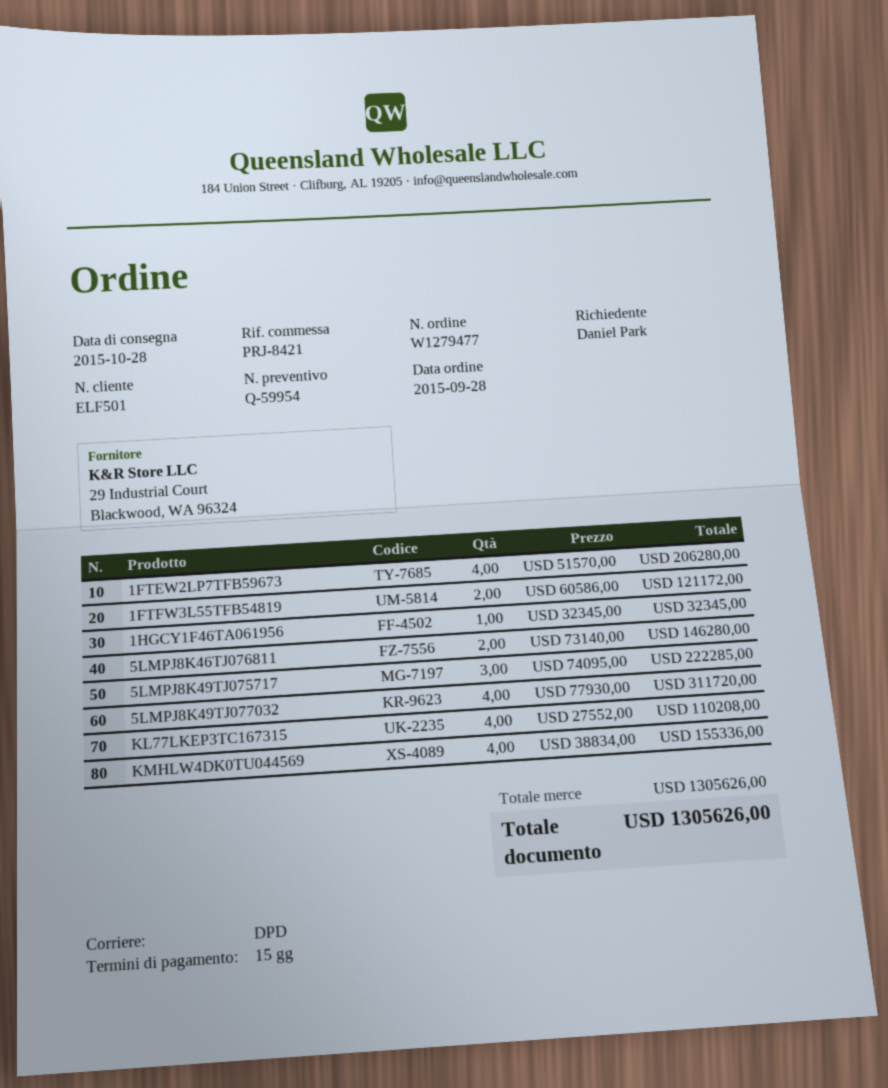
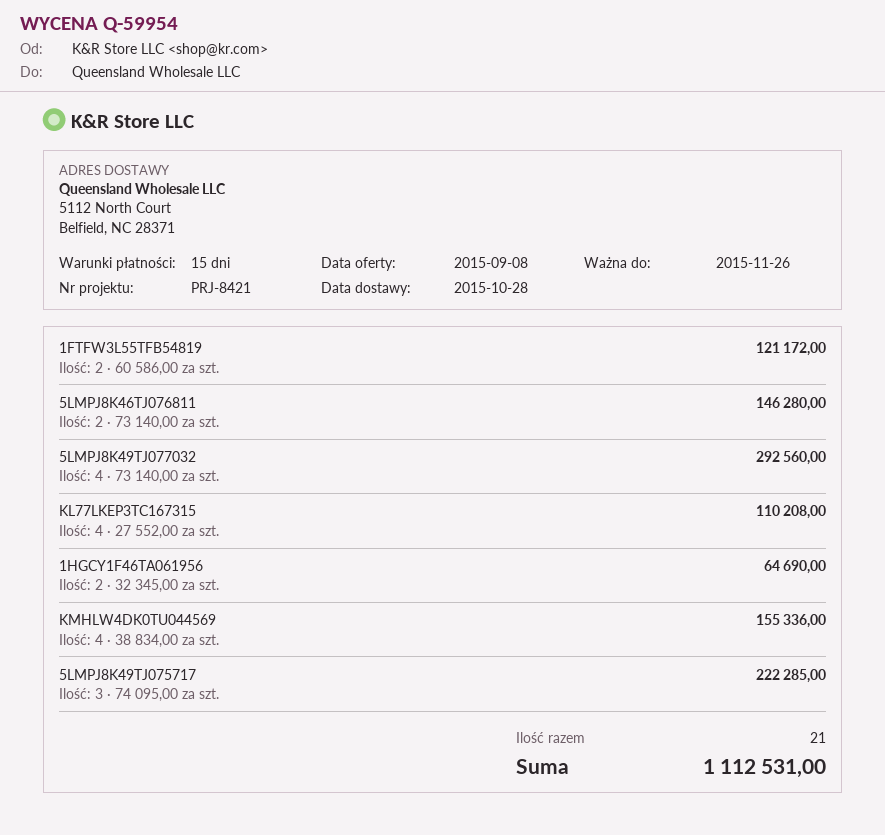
1FTEW2LP7TFB59673: 4 x 51570.00 = 206280.00 -> none
1HGCY1F46TA061956: 1 x 32345.00 = 32345.00 -> 2 x 32345.00 = 64690.00
5LMPJ8K49TJ077032: 4 x 77930.00 = 311720.00 -> 4 x 73140.00 = 292560.00
total: 1305626.00 -> 1112531.00

